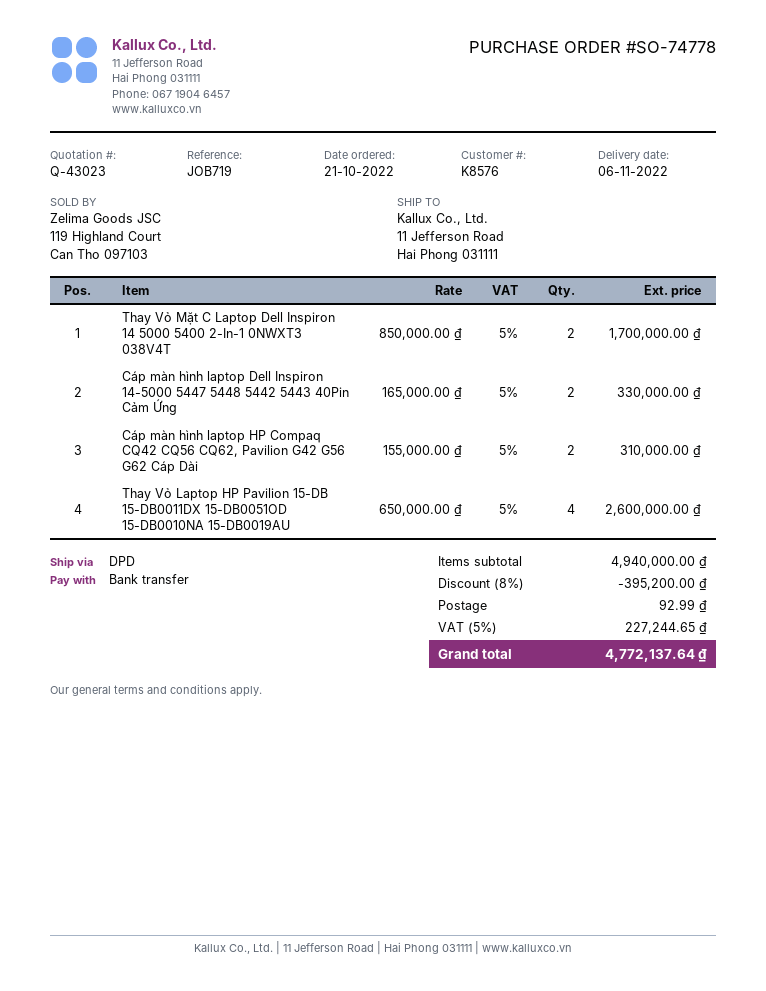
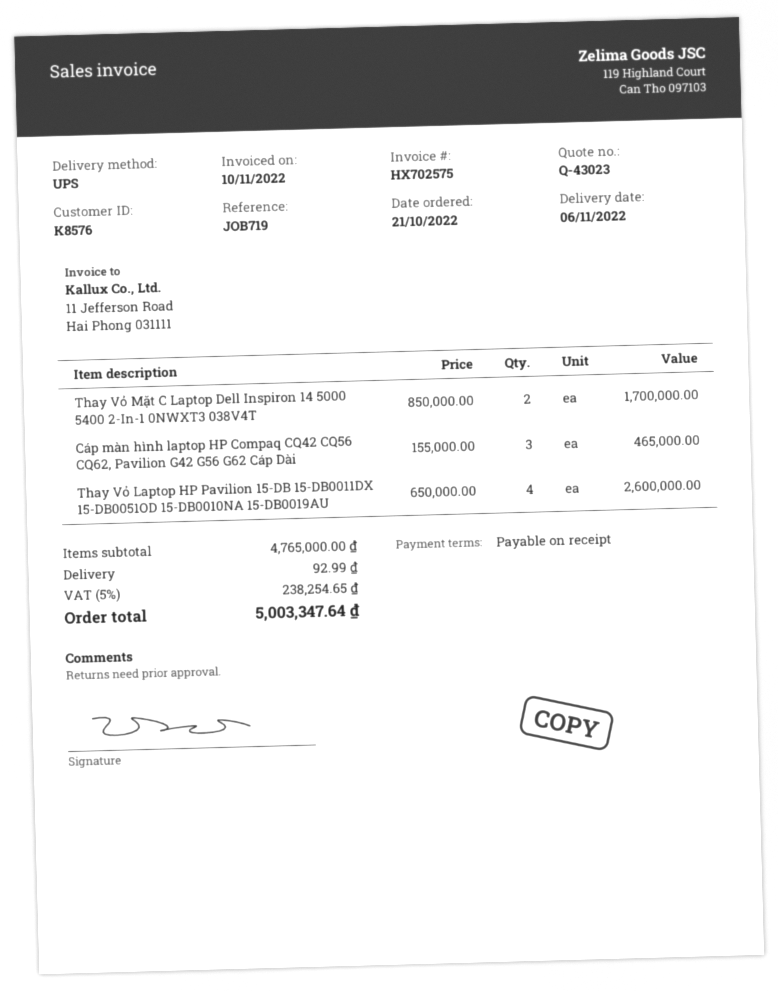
shipping method: DPD -> UPS
Cáp màn hình laptop Dell Inspiron 14-5000 5447 5448 5442 5443 40Pin Cảm Ứng: 2 x 165000.00 = 330000.00 -> none
Cáp màn hình laptop HP Compaq CQ42 CQ56 CQ62, Pavilion G42 G56 G62 Cáp Dài: 2 x 155000.00 = 310000.00 -> 3 x 155000.00 = 465000.00
subtotal: 4940000.00 -> 4765000.00
discount: 8% = 395200.00 -> none
tax: 5% = 227244.65 -> 5% = 238254.65
total: 4772137.64 -> 5003347.64

